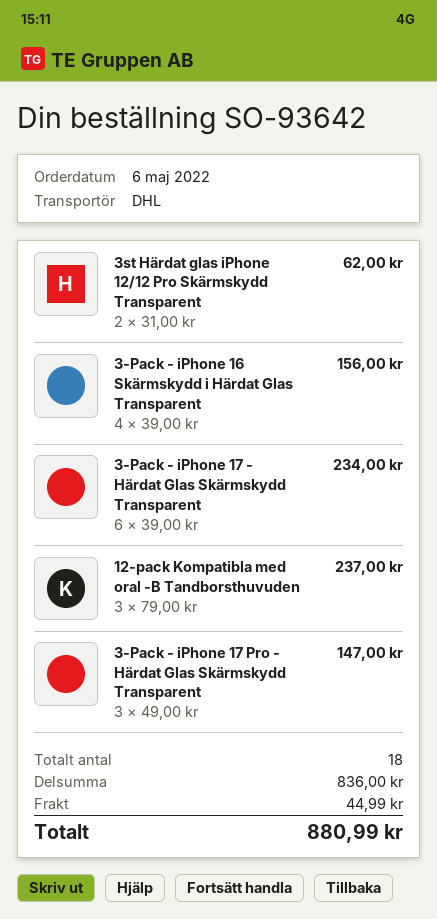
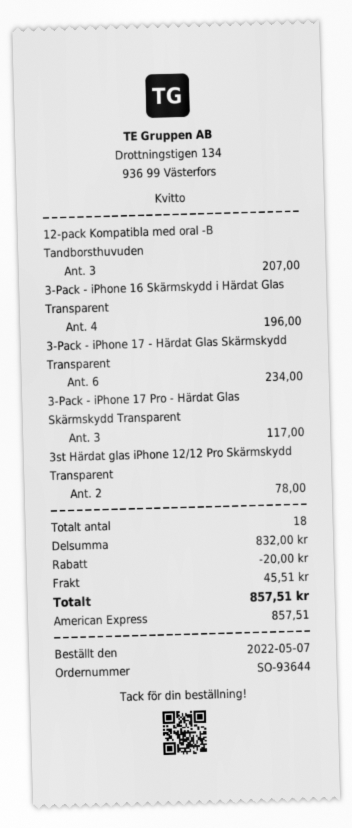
order number: SO-93642 -> SO-93644
order date: 2022-05-06 -> 2022-05-07
3st Härdat glas iPhone 12/12 Pro Skärmskydd Transparent: 2 for 62.00 -> 2 for 78.00
3-Pack - iPhone 16 Skärmskydd i Härdat Glas Transparent: 4 for 156.00 -> 4 for 196.00
12-pack Kompatibla med oral -B Tandborsthuvuden: 3 for 237.00 -> 3 for 207.00
3-Pack - iPhone 17 Pro - Härdat Glas Skärmskydd Transparent: 3 for 147.00 -> 3 for 117.00
subtotal: 836.00 -> 832.00
discount: none -> 20.00
shipping: 44.99 -> 45.51
total: 880.99 -> 857.51

